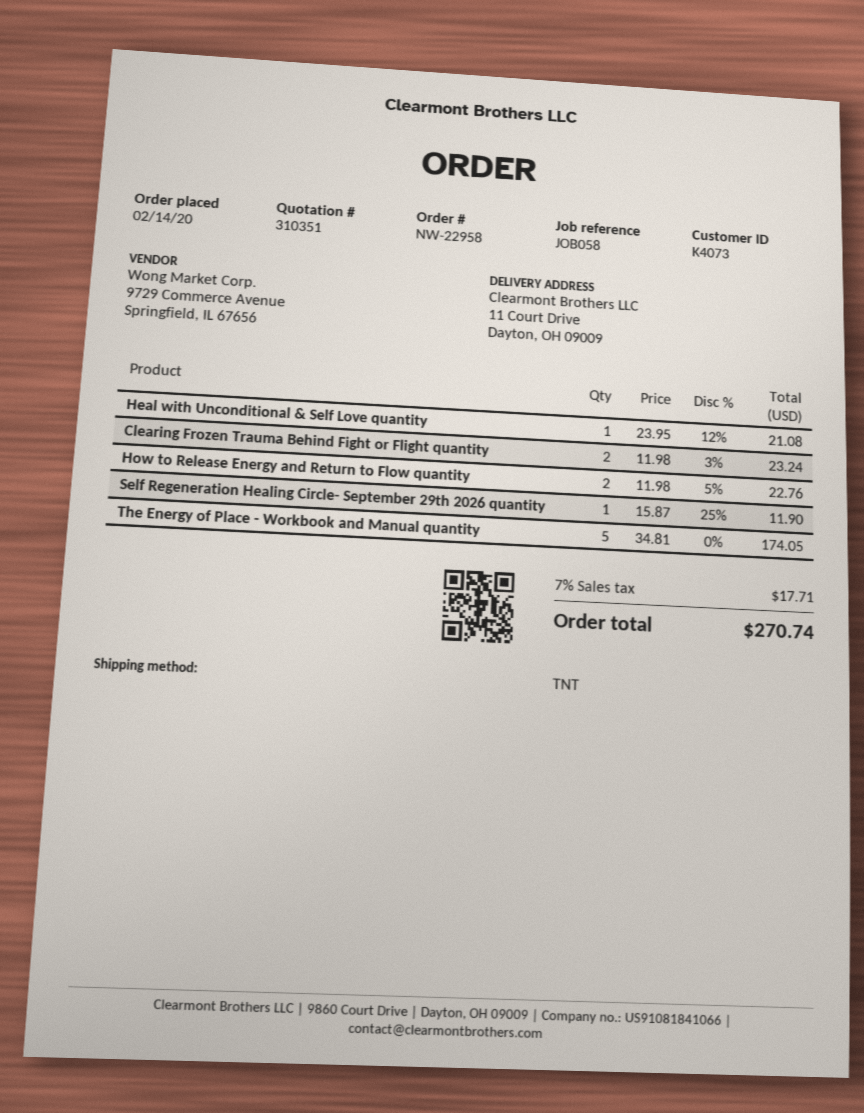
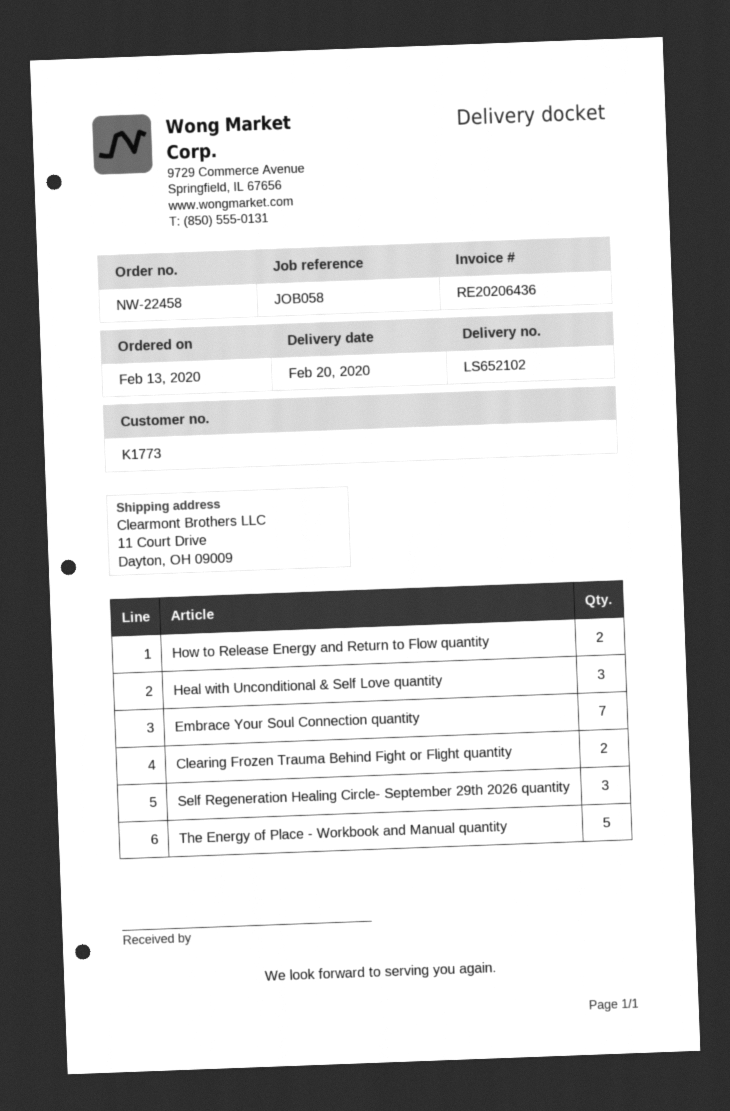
order number: NW-22958 -> NW-22458
order date: 2020-02-14 -> 2020-02-13
customer number: K4073 -> K1773
Heal with Unconditional & Self Love quantity: 1 -> 3
Self Regeneration Healing Circle- September 29th 2026 quantity: 1 -> 3
Embrace Your Soul Connection quantity: none -> 7

